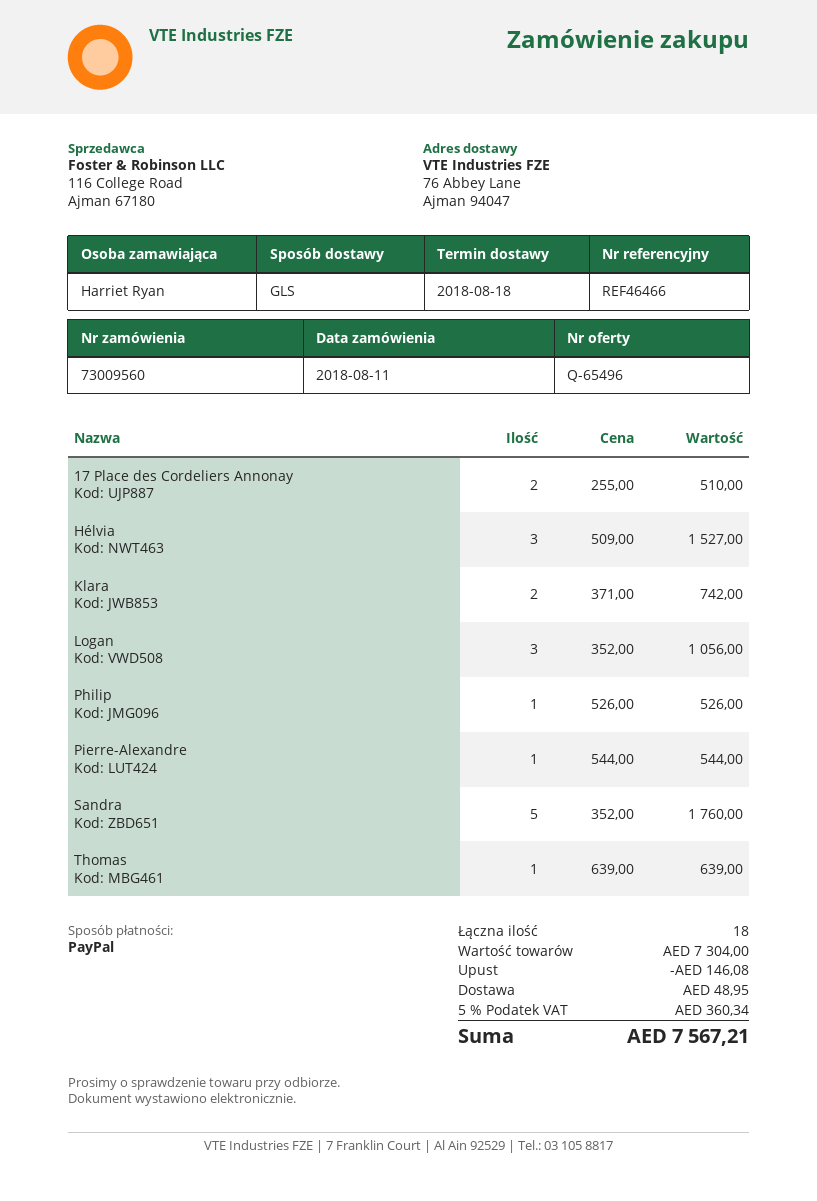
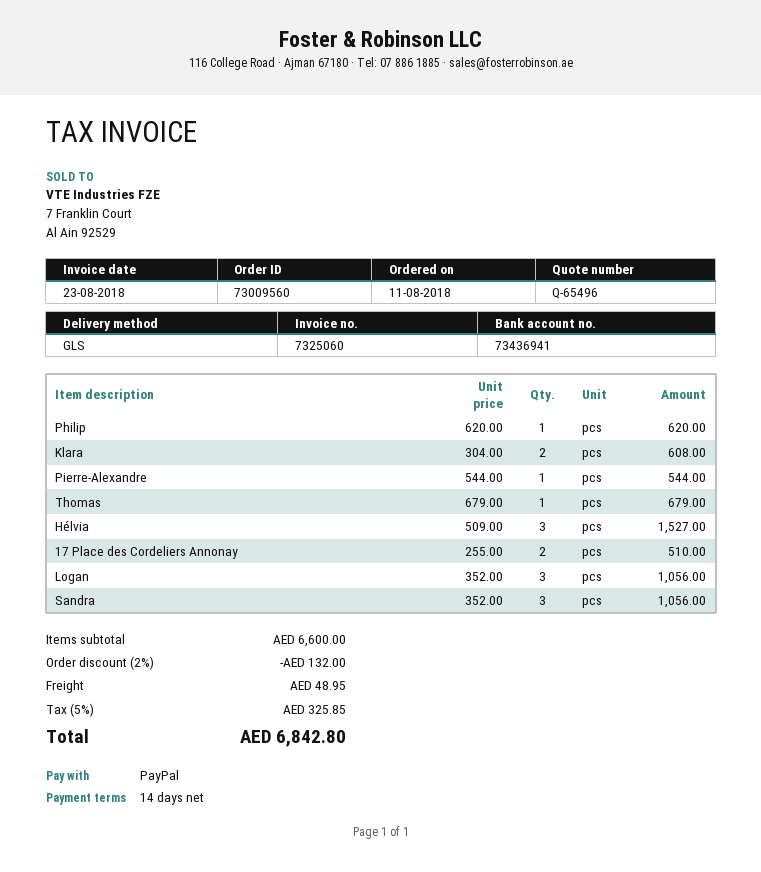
Klara: 2 x 371.00 = 742.00 -> 2 x 304.00 = 608.00
Philip: 1 x 526.00 = 526.00 -> 1 x 620.00 = 620.00
Sandra: 5 x 352.00 = 1760.00 -> 3 x 352.00 = 1056.00
Thomas: 1 x 639.00 = 639.00 -> 1 x 679.00 = 679.00
subtotal: 7304.00 -> 6600.00
discount: 146.08 -> 132.00
tax: 5% = 360.34 -> 5% = 325.85
total: 7567.21 -> 6842.80

